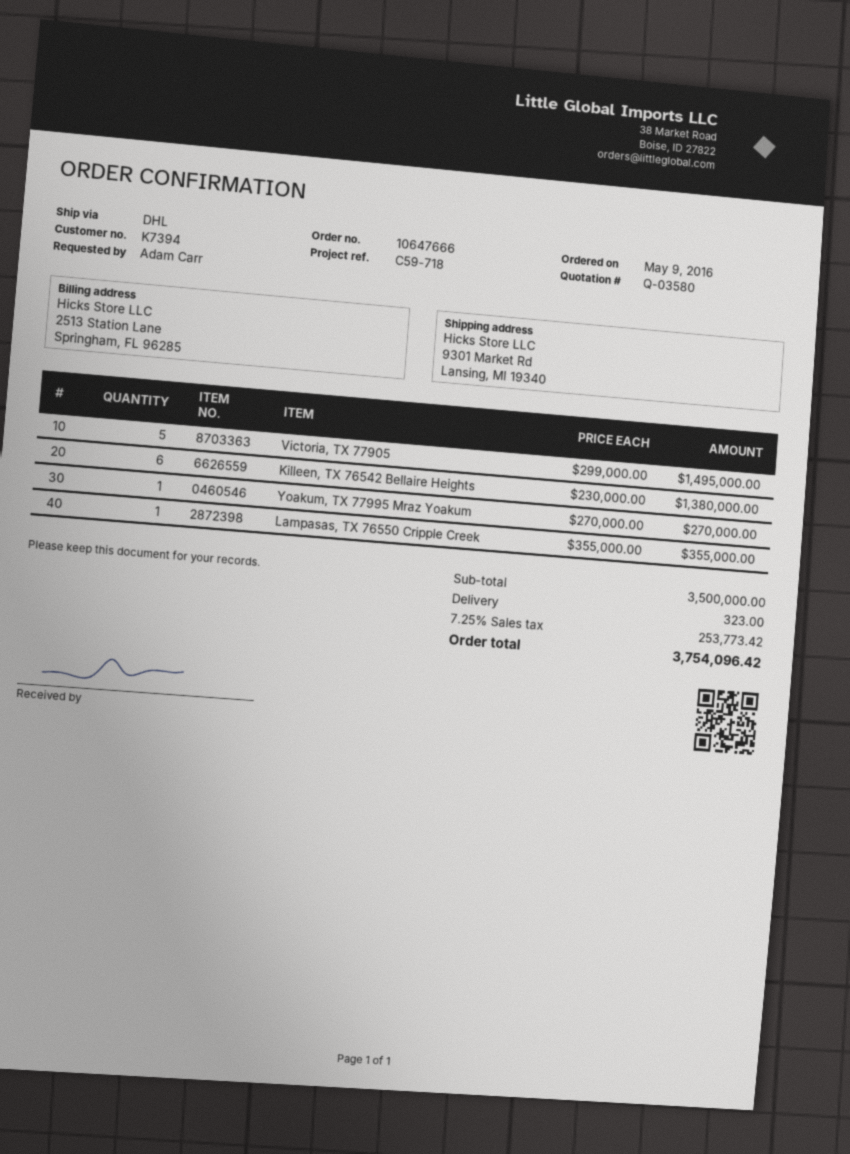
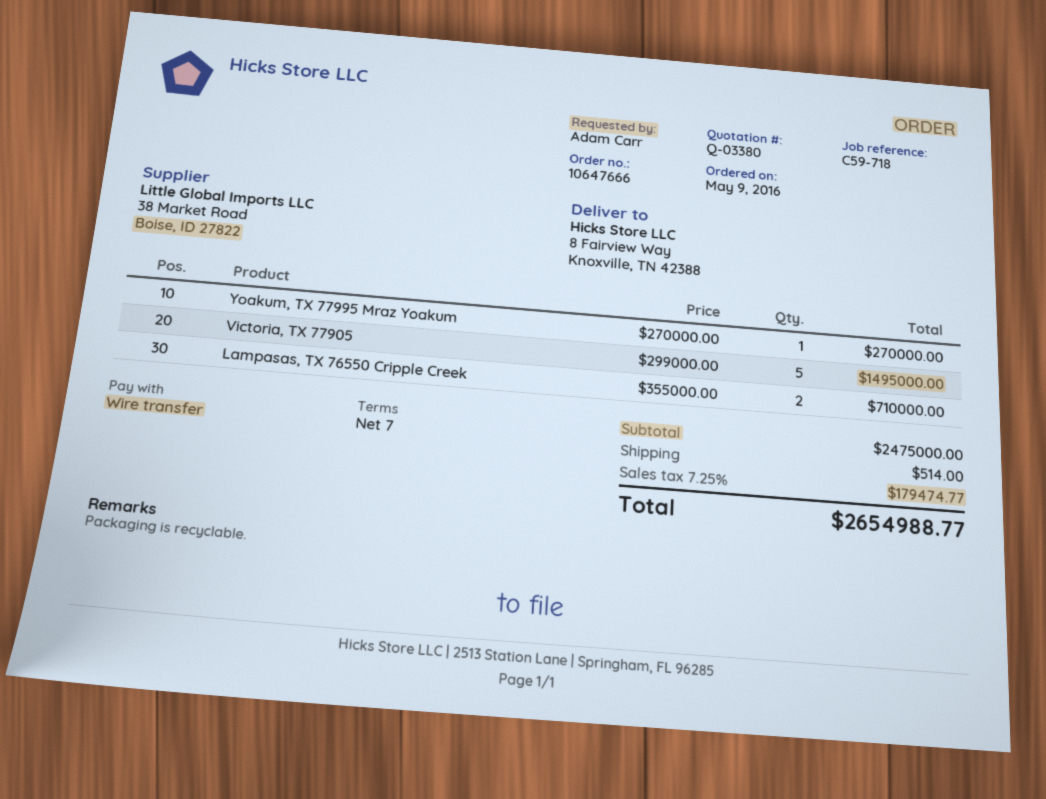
quote number: Q-03580 -> Q-03380
ship to: 9301 Market Rd, Lansing, MI 19340 -> 8 Fairview Way, Knoxville, TN 42388
Killeen, TX 76542 Bellaire Heights: 6 x 230000.00 = 1380000.00 -> none
Lampasas, TX 76550 Cripple Creek: 1 x 355000.00 = 355000.00 -> 2 x 355000.00 = 710000.00
subtotal: 3500000.00 -> 2475000.00
shipping: 323.00 -> 514.00
tax: 7.25% = 253773.42 -> 7.25% = 179474.77
total: 3754096.42 -> 2654988.77

